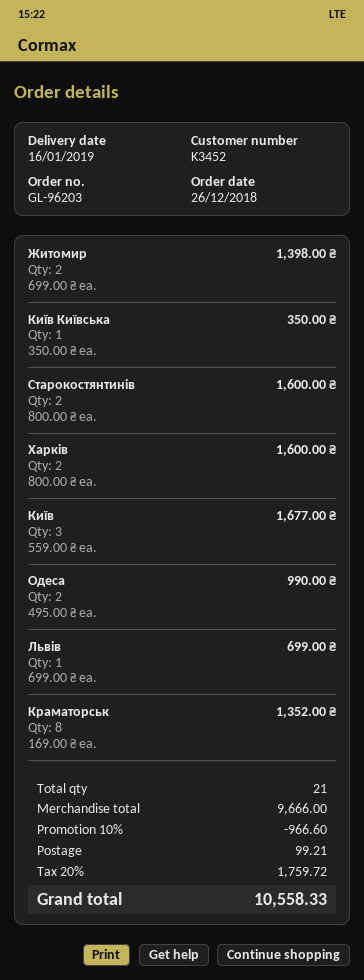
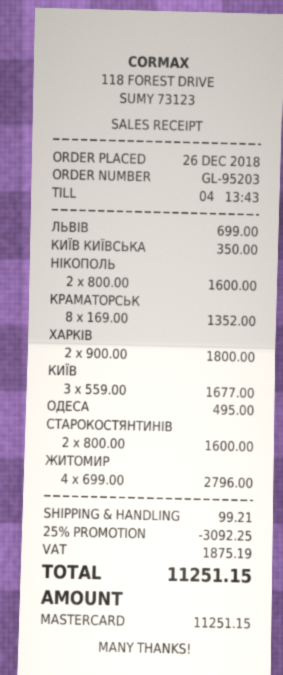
order number: GL-96203 -> GL-95203
Житомир: 2 x 699.00 = 1398.00 -> 4 x 699.00 = 2796.00
Харків: 2 x 800.00 = 1600.00 -> 2 x 900.00 = 1800.00
Одеса: 2 x 495.00 = 990.00 -> 1 x 495.00 = 495.00
НІКОПОЛЬ: none -> 2 x 800.00 = 1600.00
discount: 10% = 966.60 -> 25% = 3092.25
tax: 1759.72 -> 1875.19
total: 10558.33 -> 11251.15

